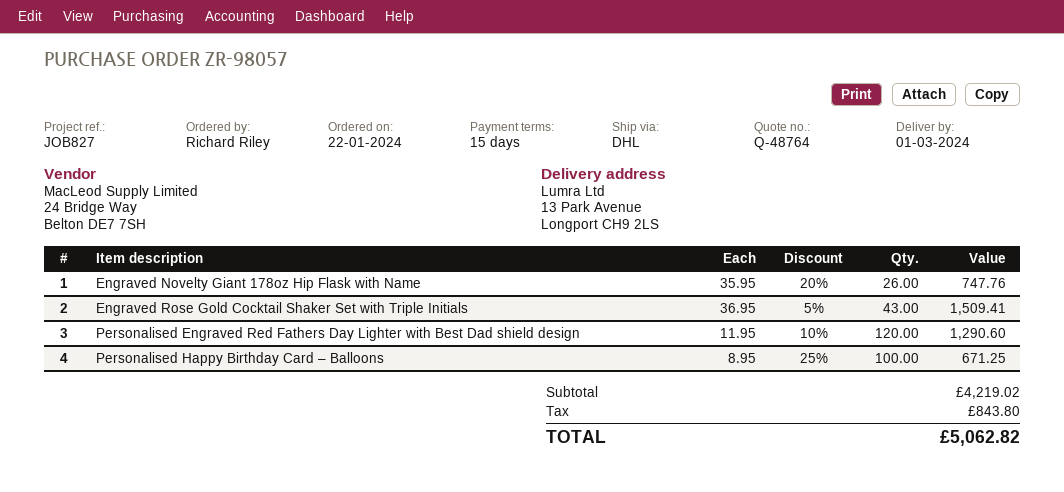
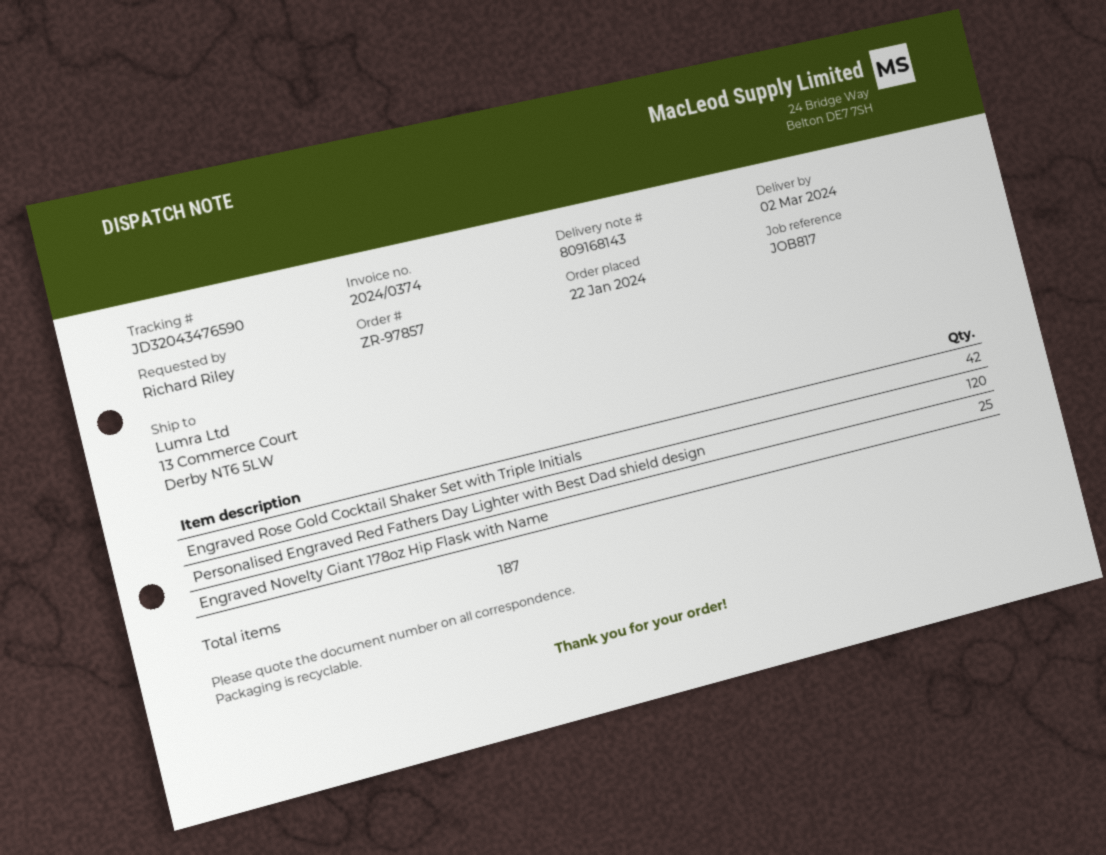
order number: ZR-98057 -> ZR-97857
delivery date: 2024-03-01 -> 2024-03-02
reference: JOB827 -> JOB817
ship to: 13 Park Avenue, Longport CH9 2LS -> 13 Commerce Court, Derby NT6 5LW
Engraved Novelty Giant 178oz Hip Flask with Name: 26 -> 25
Engraved Rose Gold Cocktail Shaker Set with Triple Initials: 43 -> 42
Personalised Happy Birthday Card – Balloons: 100 -> none

